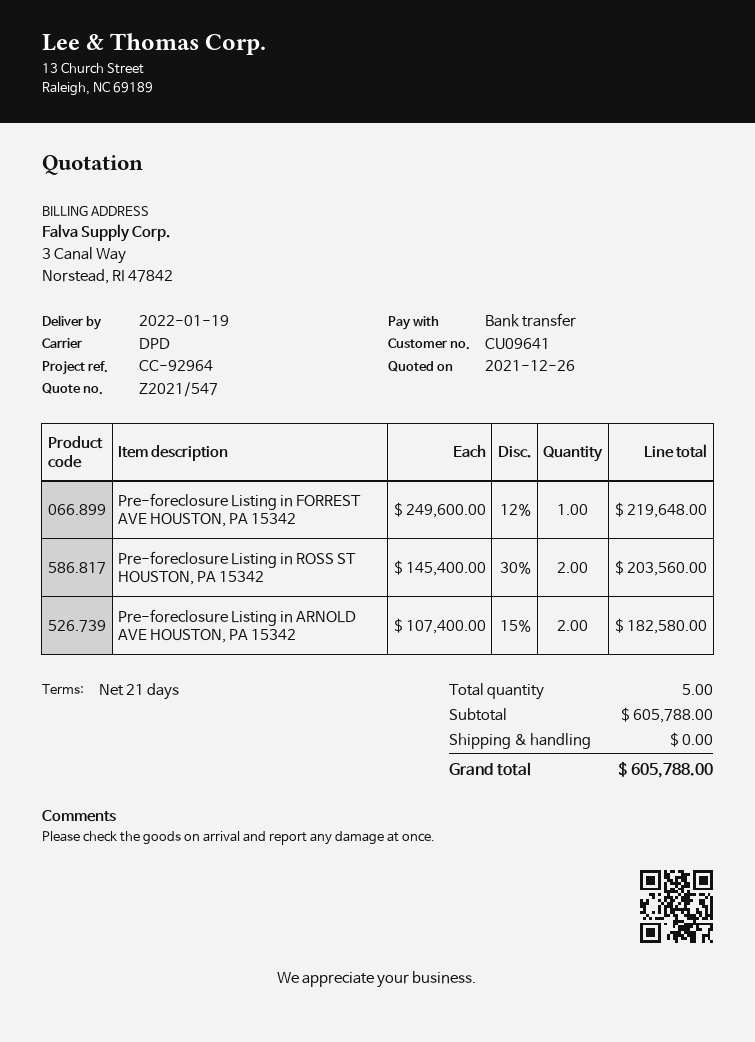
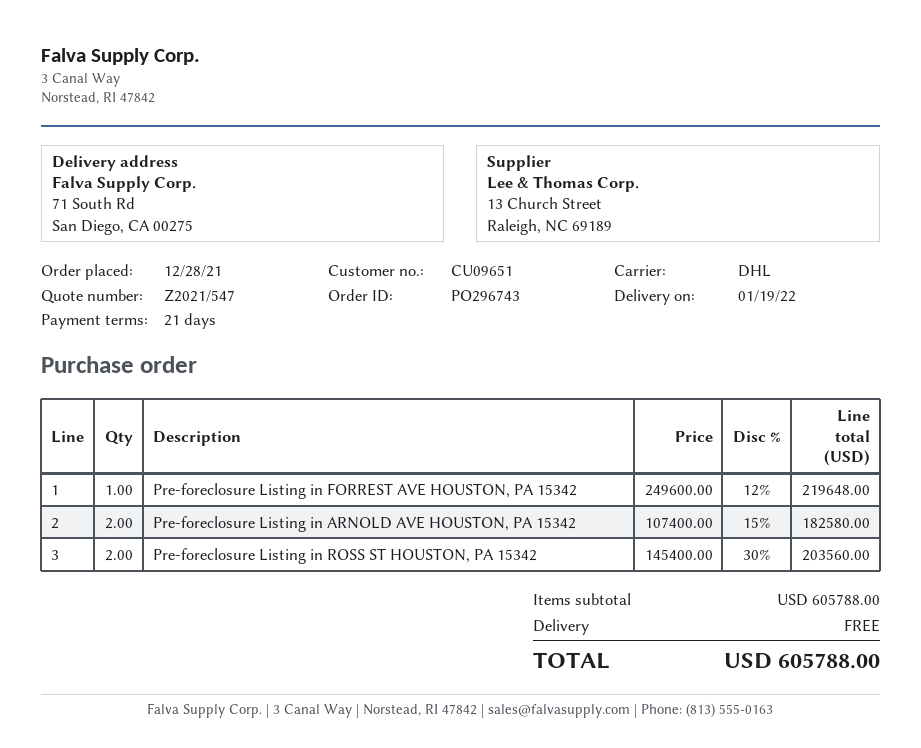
customer number: CU09641 -> CU09651
shipping method: DPD -> DHL

